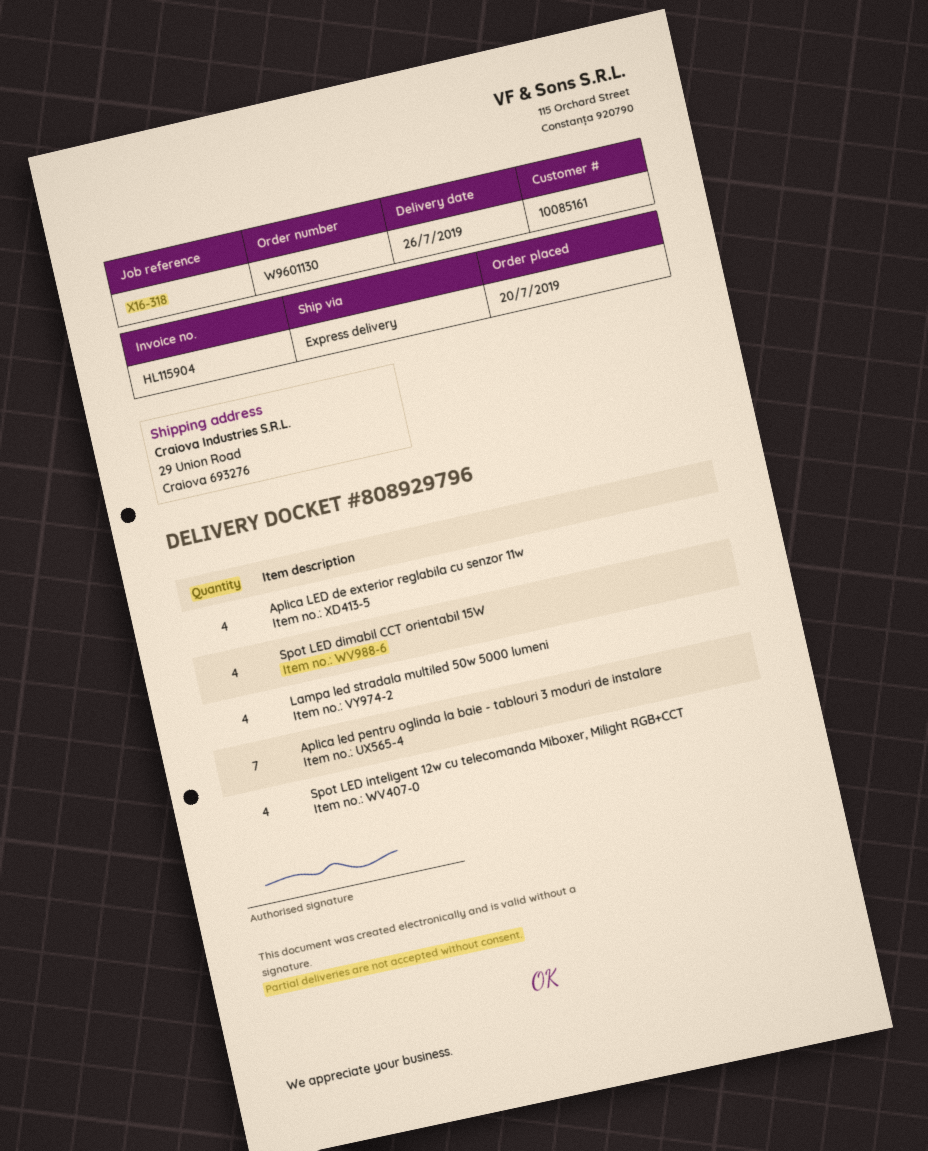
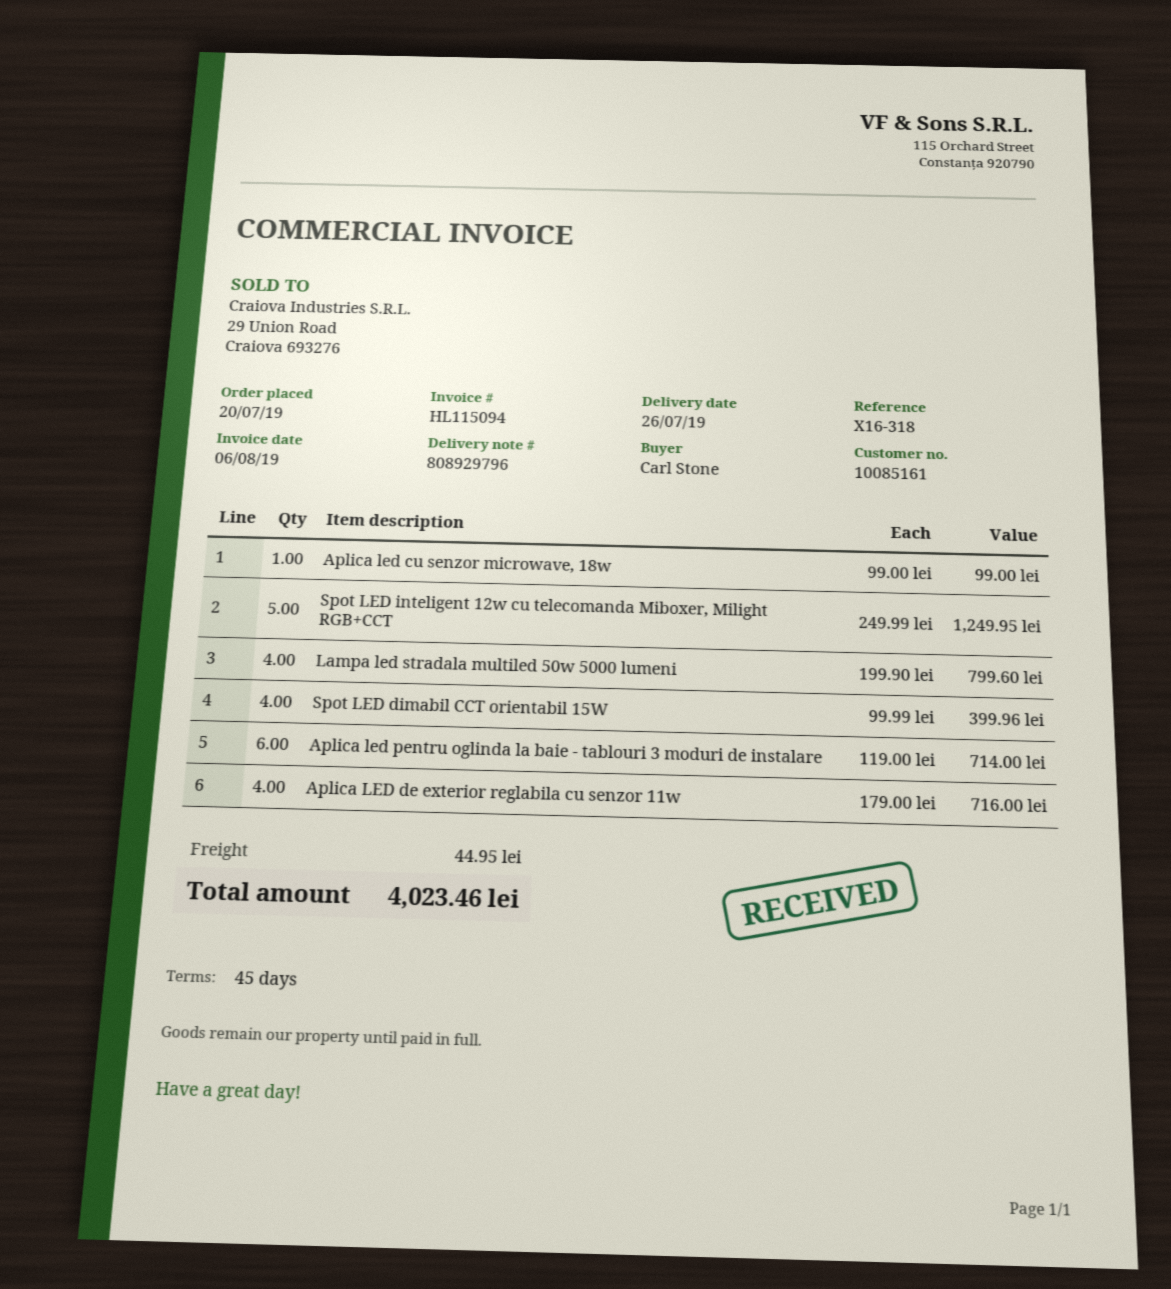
invoice number: HL115904 -> HL115094
Aplica led pentru oglinda la baie - tablouri 3 moduri de instalare: 7 -> 6
Spot LED inteligent 12w cu telecomanda Miboxer, Milight RGB+CCT: 4 -> 5
Aplica led cu senzor microwave, 18w: none -> 1

